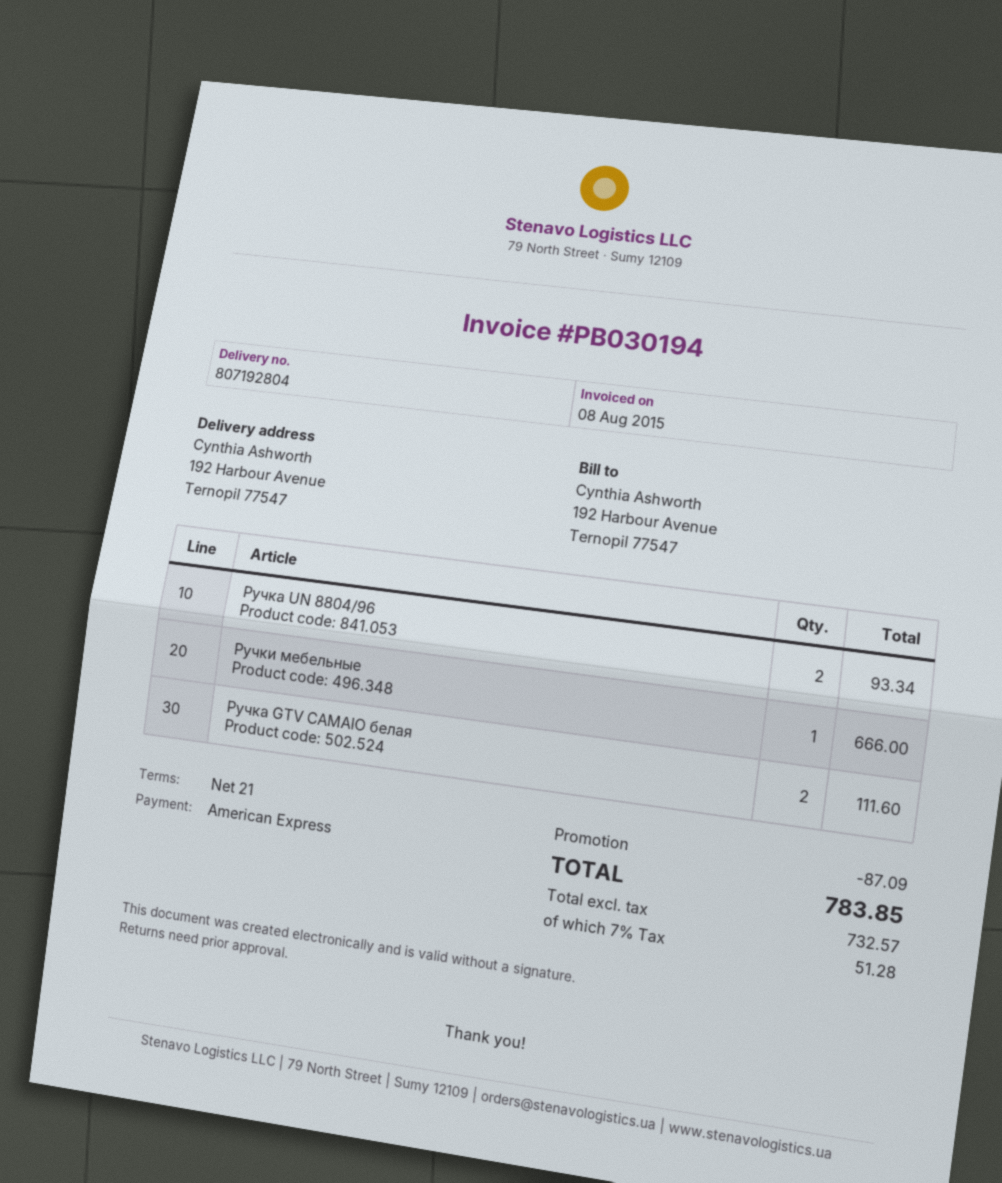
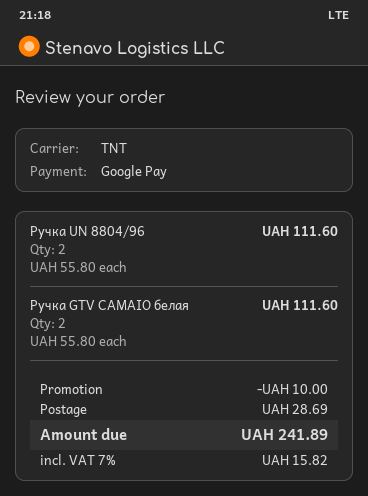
payment method: American Express -> Google Pay
Ручка UN 8804/96: 2 for 93.34 -> 2 for 111.60
Ручки мебельные: 1 for 666.00 -> none
discount: 87.09 -> 10.00
shipping: none -> 28.69
tax: 7% = 51.28 -> 7% = 15.82
total: 783.85 -> 241.89

